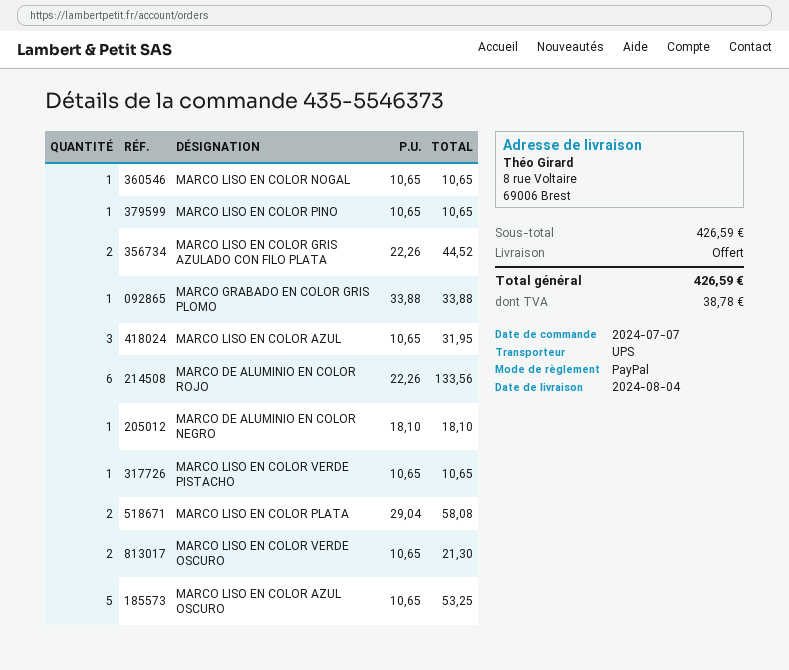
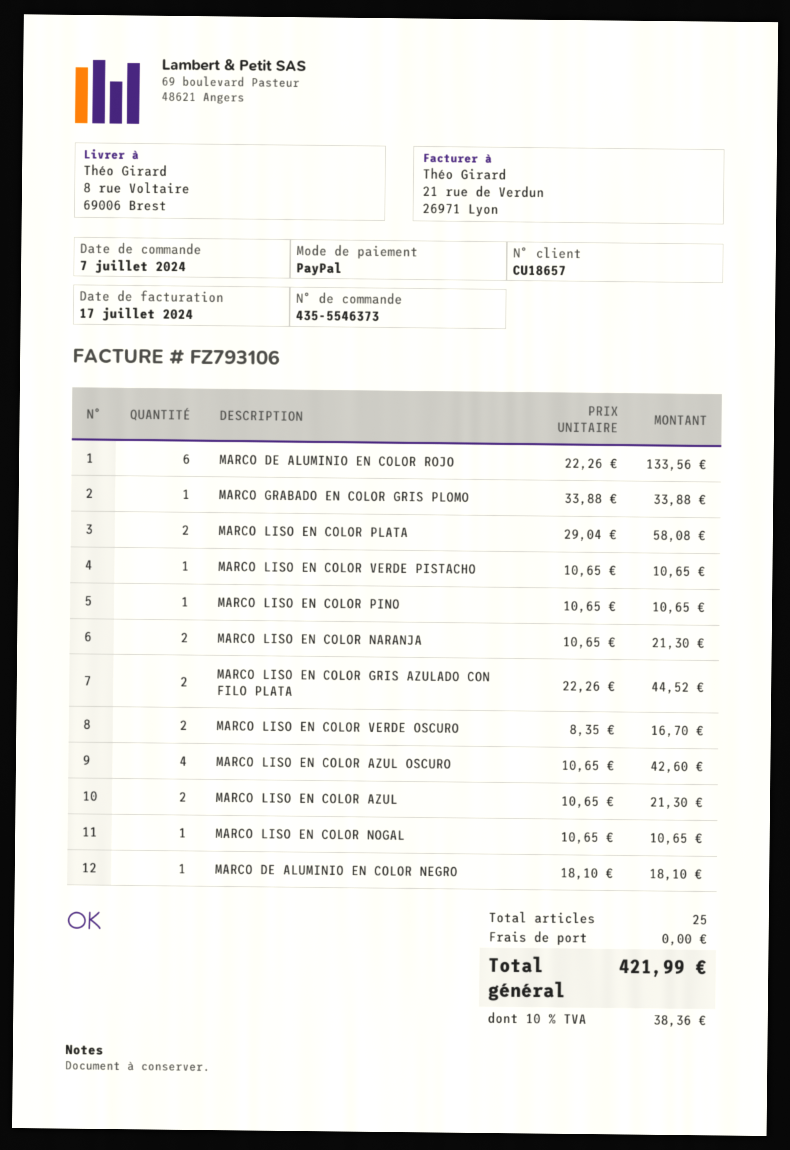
MARCO LISO EN COLOR AZUL: 3 x 10.65 = 31.95 -> 2 x 10.65 = 21.30
MARCO LISO EN COLOR VERDE OSCURO: 2 x 10.65 = 21.30 -> 2 x 8.35 = 16.70
MARCO LISO EN COLOR AZUL OSCURO: 5 x 10.65 = 53.25 -> 4 x 10.65 = 42.60
MARCO LISO EN COLOR NARANJA: none -> 2 x 10.65 = 21.30
tax: 38.78 -> 38.36
total: 426.59 -> 421.99

